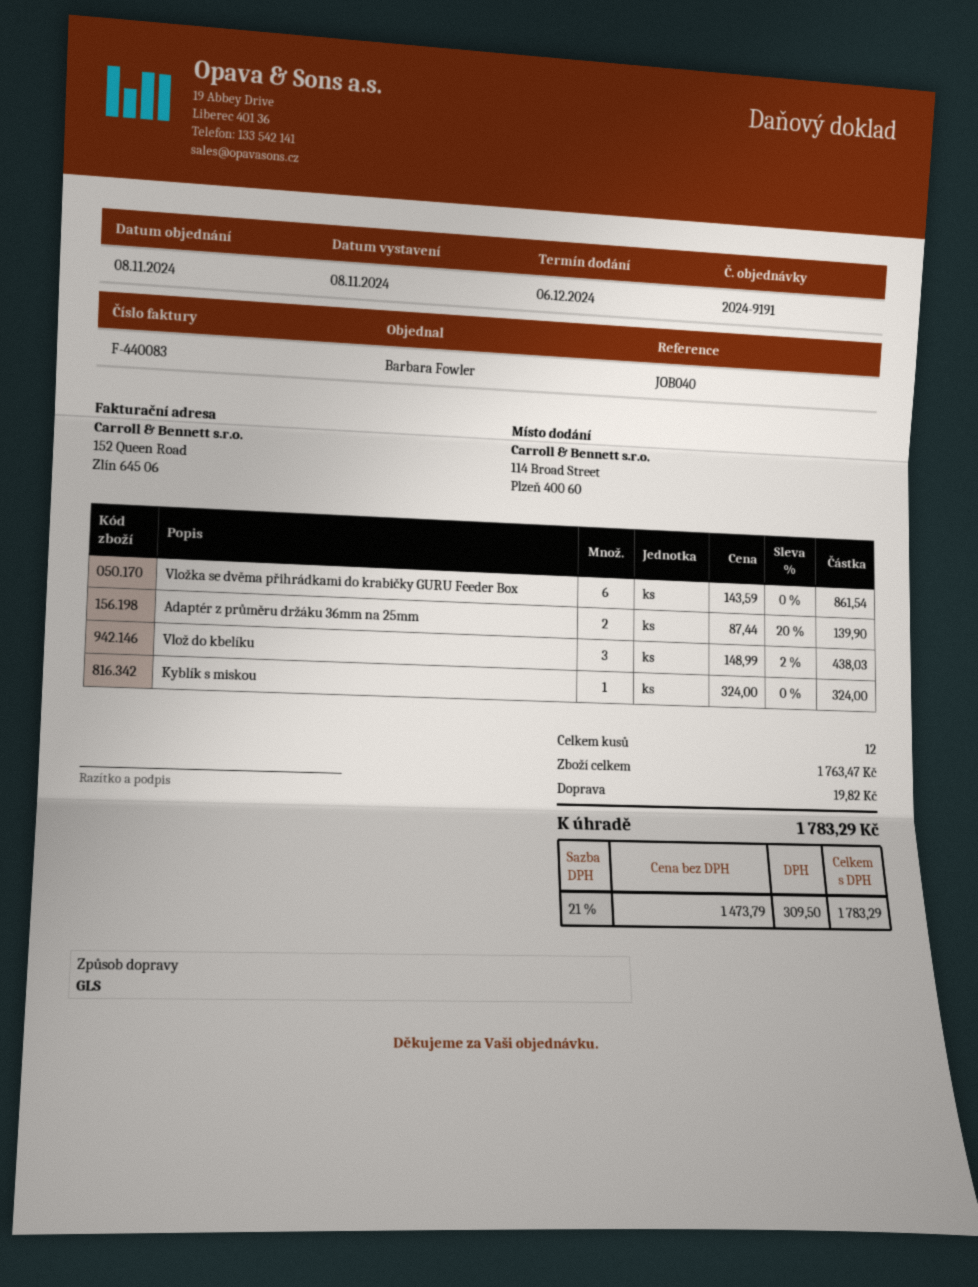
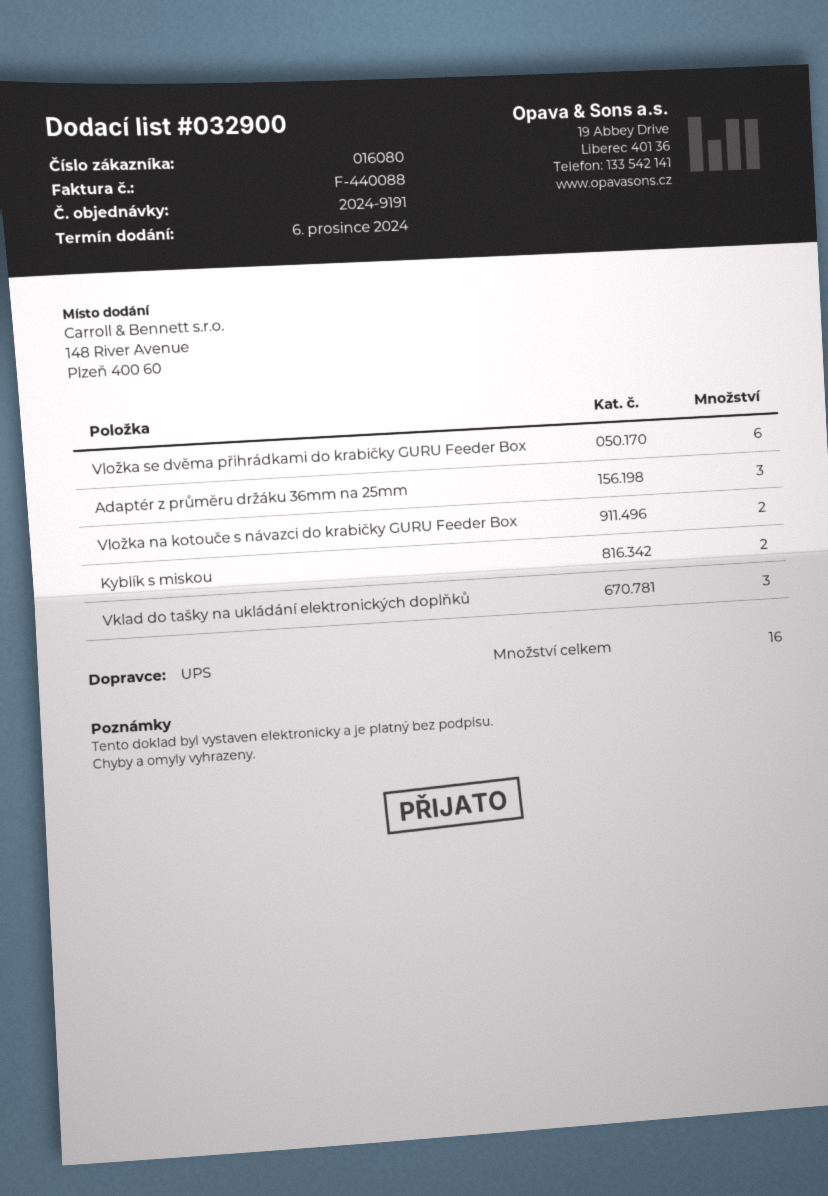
invoice number: F-440083 -> F-440088
shipping method: GLS -> UPS
ship to: 114 Broad Street, Plzeň 400 60 -> 148 River Avenue, Plzeň 400 60
Adaptér z průměru držáku 36mm na 25mm: 2 -> 3
Vlož do kbelíku: 3 -> none
Kyblík s miskou: 1 -> 2
Vložka na kotouče s návazci do krabičky GURU Feeder Box: none -> 2
Vklad do tašky na ukládání elektronických doplňků: none -> 3
total quantity: 12 -> 16

